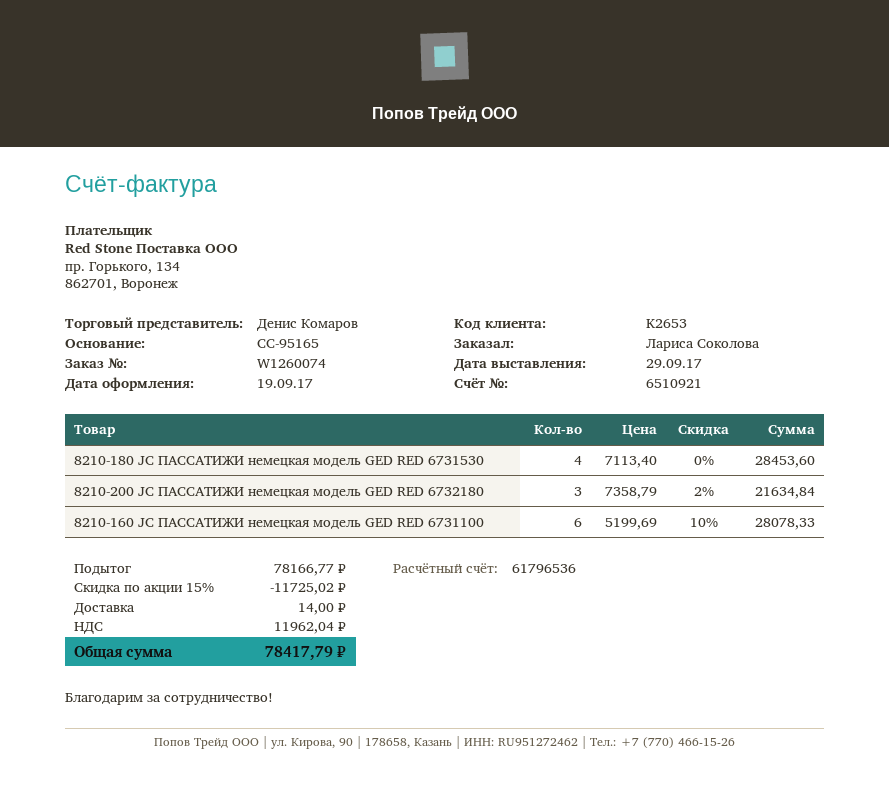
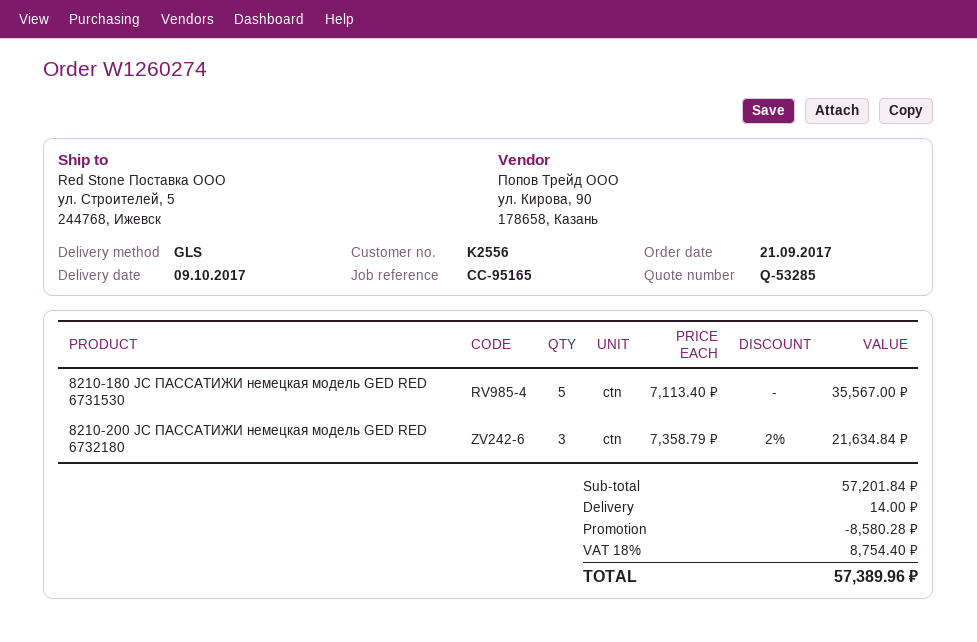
order number: W1260074 -> W1260274
order date: 2017-09-19 -> 2017-09-21
customer number: K2653 -> K2556
8210-180 JC ПАССАТИЖИ немецкая модель GED RED 6731530: 4 x 7113.40 = 28453.60 -> 5 x 7113.40 = 35567.00
8210-160 JC ПАССАТИЖИ немецкая модель GED RED 6731100: 6 x 5199.69 - 10% = 28078.33 -> none
subtotal: 78166.77 -> 57201.84
discount: 11725.02 -> 8580.28
tax: 11962.04 -> 8754.40
total: 78417.79 -> 57389.96

